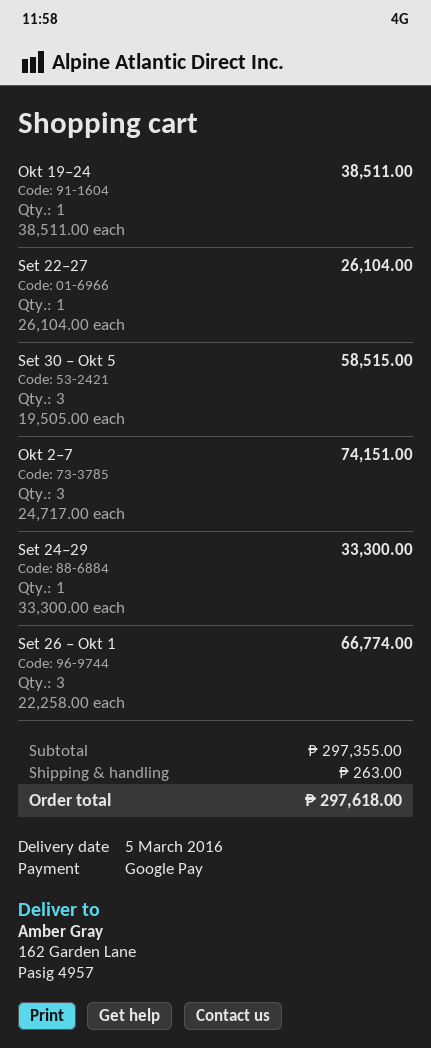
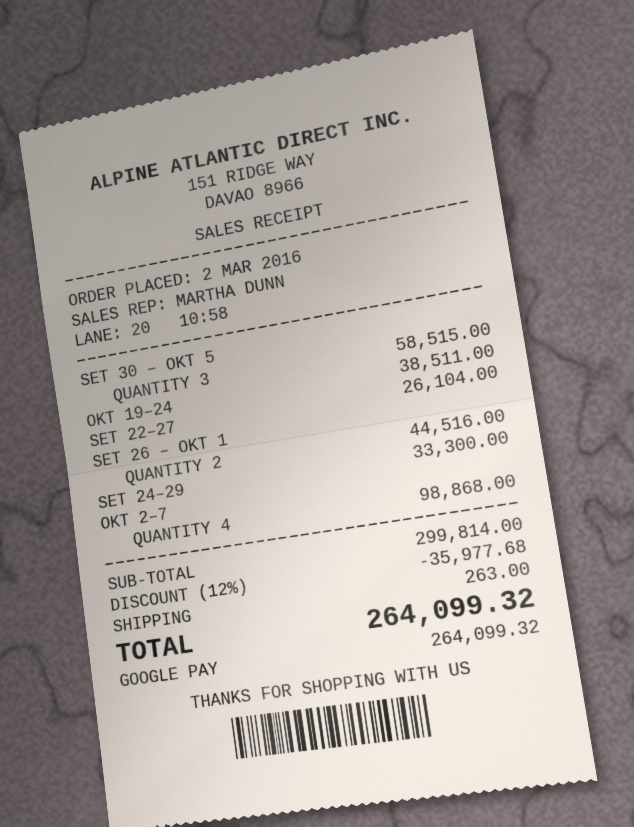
Okt 2–7: 3 for 74151.00 -> 4 for 98868.00
Set 26 – Okt 1: 3 for 66774.00 -> 2 for 44516.00
subtotal: 297355.00 -> 299814.00
discount: none -> 12% = 35977.68
total: 297618.00 -> 264099.32

